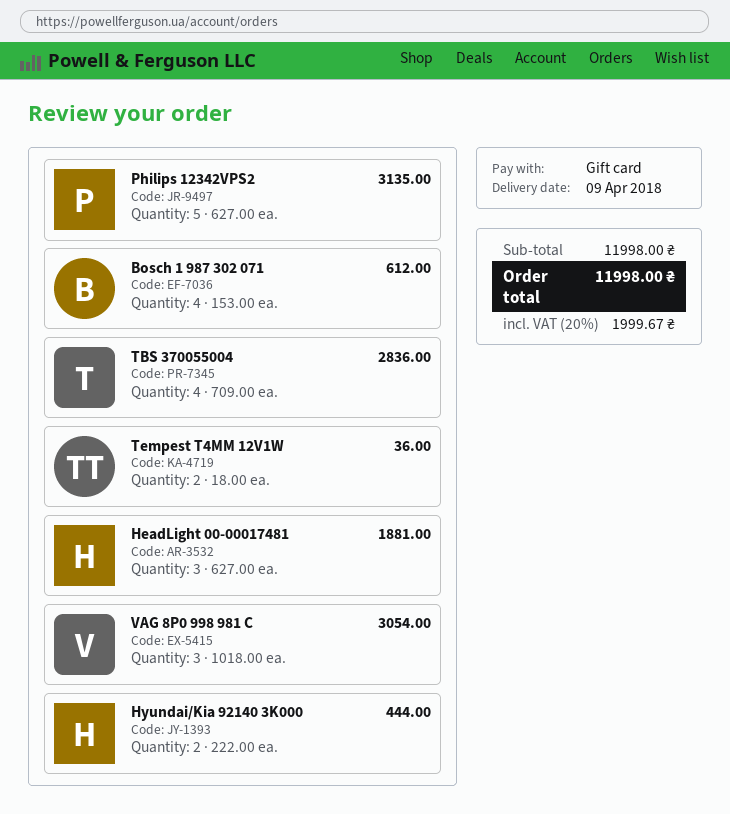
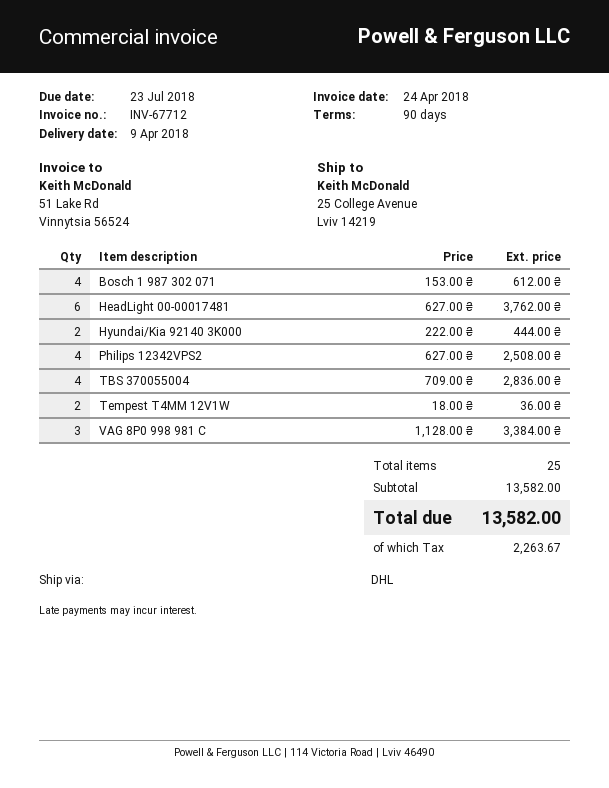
Philips 12342VPS2: 5 x 627.00 = 3135.00 -> 4 x 627.00 = 2508.00
HeadLight 00-00017481: 3 x 627.00 = 1881.00 -> 6 x 627.00 = 3762.00
VAG 8P0 998 981 C: 3 x 1018.00 = 3054.00 -> 3 x 1128.00 = 3384.00
subtotal: 11998.00 -> 13582.00
tax: 1999.67 -> 2263.67
total: 11998.00 -> 13582.00

